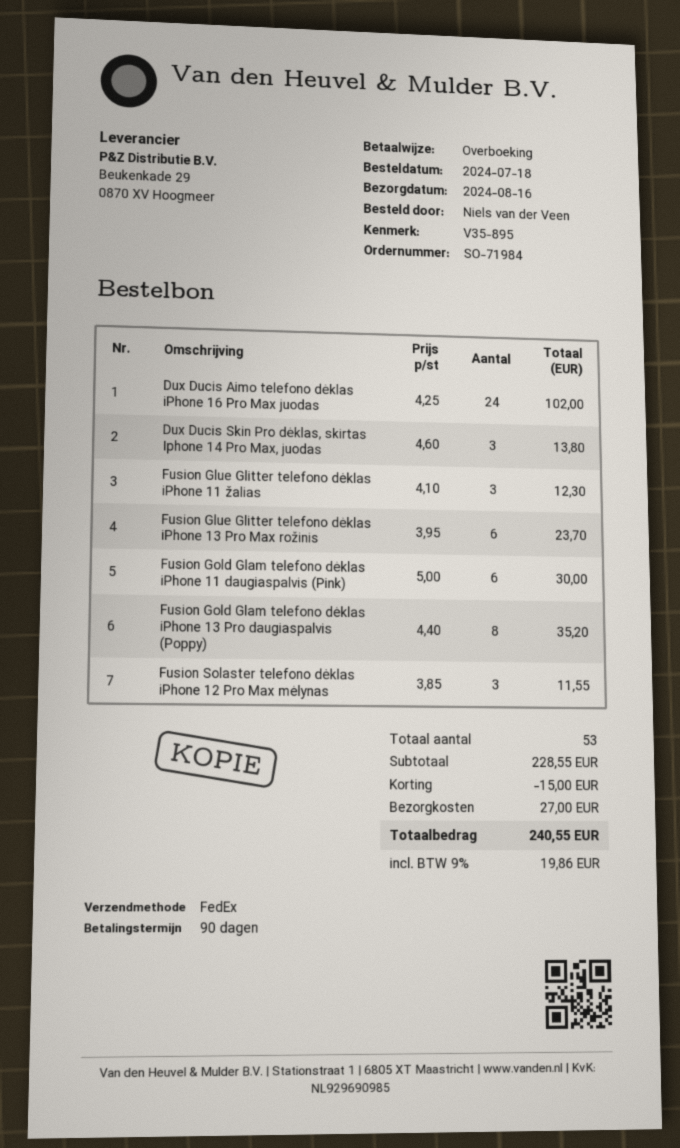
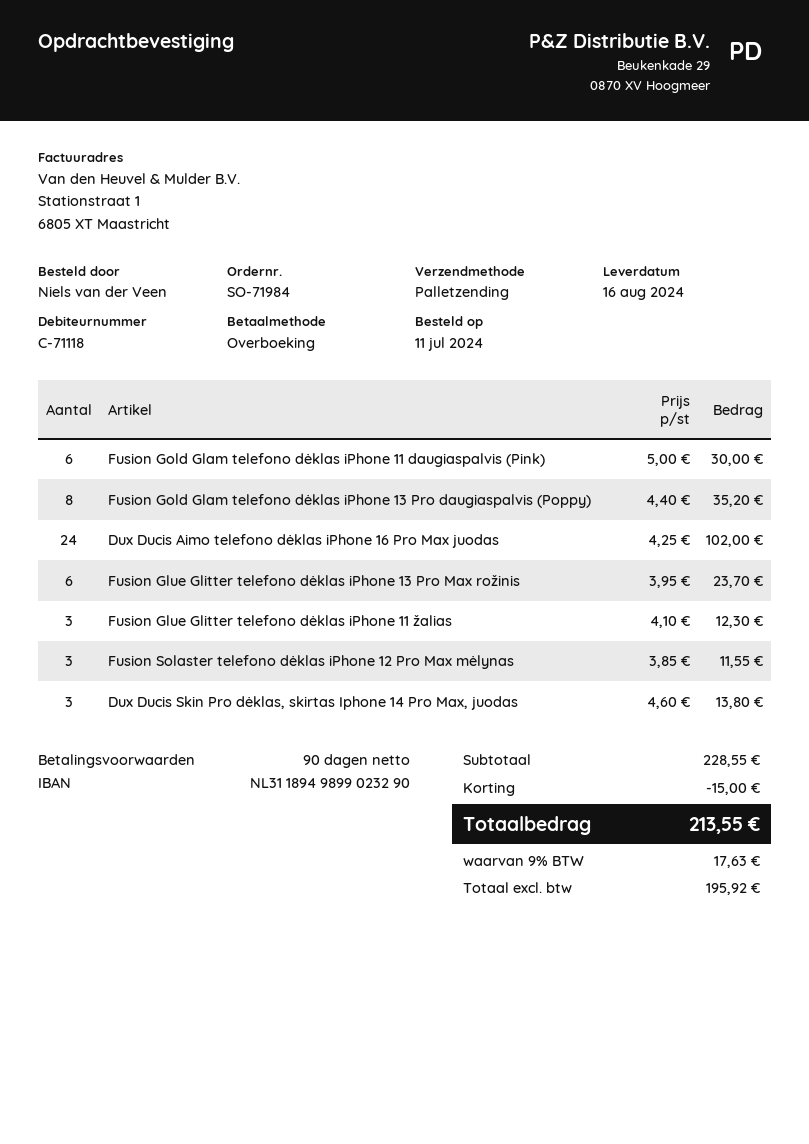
order date: 2024-07-18 -> 2024-07-11
shipping method: FedEx -> pallet freight
shipping: 27.00 -> none
tax: 9% = 19.86 -> 9% = 17.63
total: 240.55 -> 213.55

